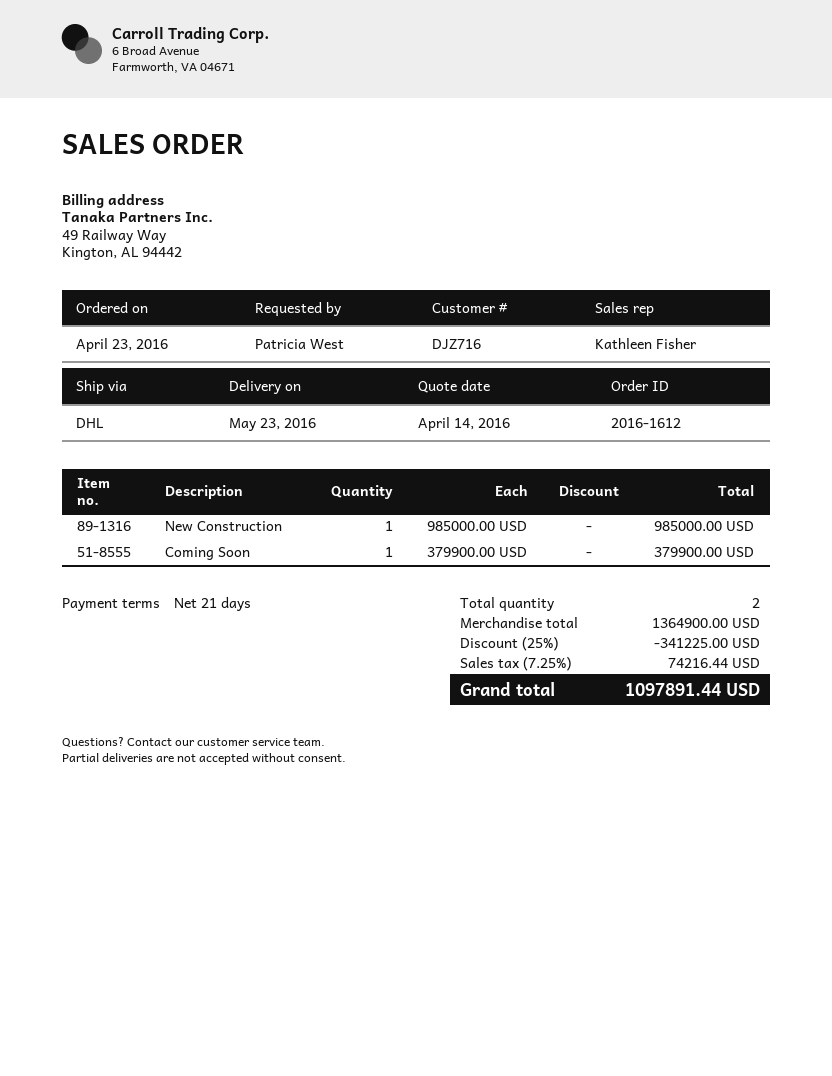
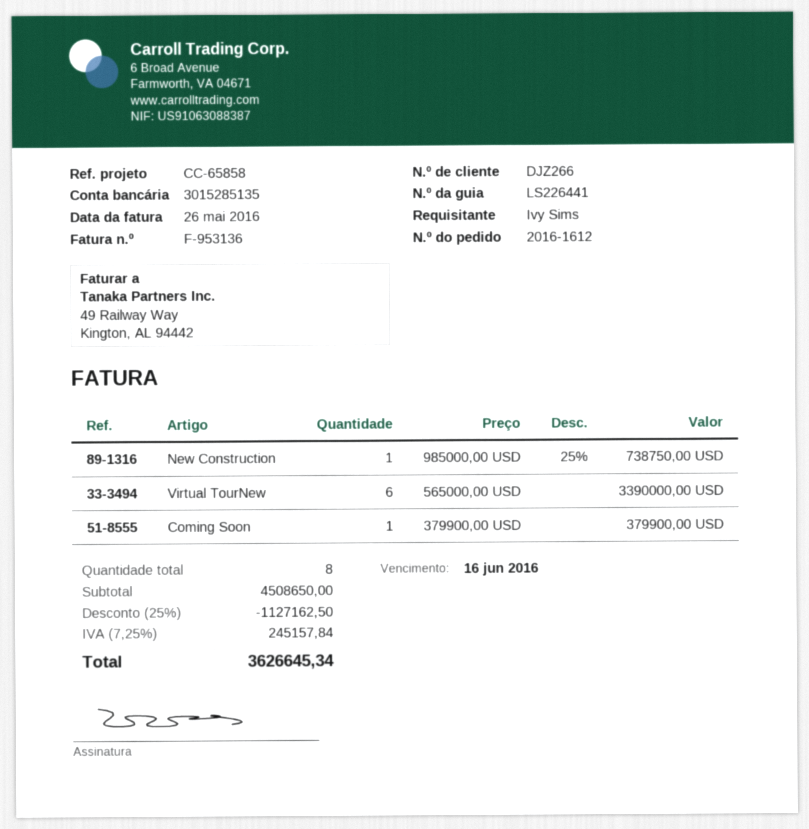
customer number: DJZ716 -> DJZ266
ordered by: Patricia West -> Ivy Sims
New Construction: 1 x 985000.00 = 985000.00 -> 1 x 985000.00 - 25% = 738750.00
Virtual TourNew: none -> 6 x 565000.00 = 3390000.00
total quantity: 2 -> 8
subtotal: 1364900.00 -> 4508650.00
discount: 25% = 341225.00 -> 25% = 1127162.50
tax: 7.25% = 74216.44 -> 7.25% = 245157.84
total: 1097891.44 -> 3626645.34

